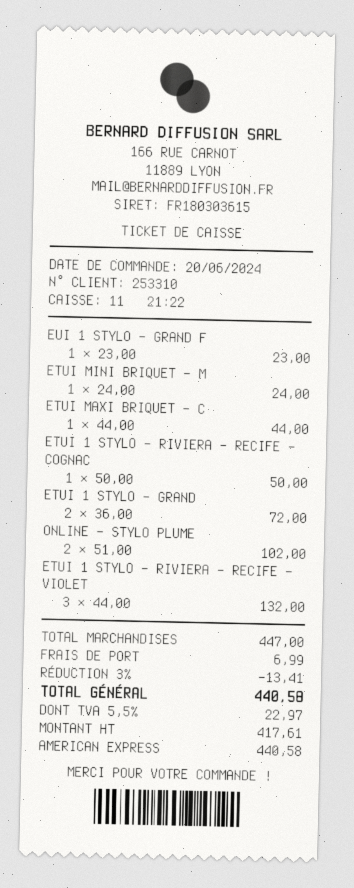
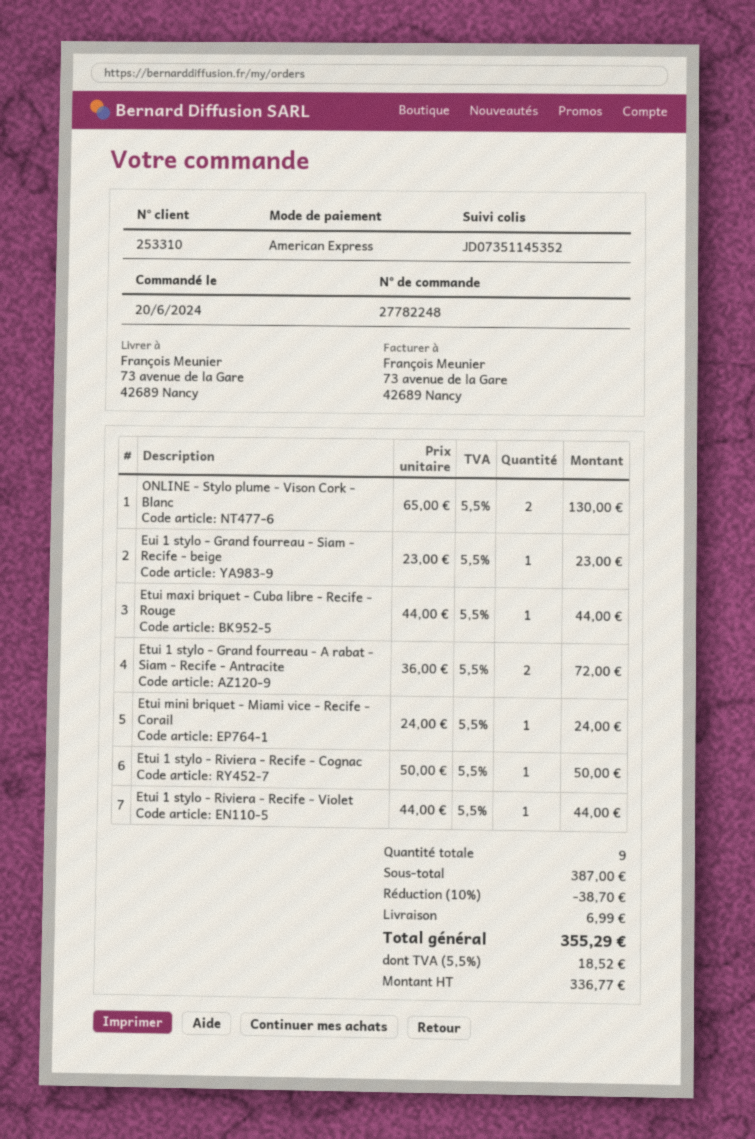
ONLINE - STYLO PLUME: 2 x 51.00 = 102.00 -> 2 x 65.00 = 130.00
ETUI 1 STYLO - RIVIERA - RECIFE - VIOLET: 3 x 44.00 = 132.00 -> 1 x 44.00 = 44.00
subtotal: 447.00 -> 387.00
discount: 3% = 13.41 -> 10% = 38.70
net: 417.61 -> 336.77
tax: 5.5% = 22.97 -> 5.5% = 18.52
total: 440.58 -> 355.29

